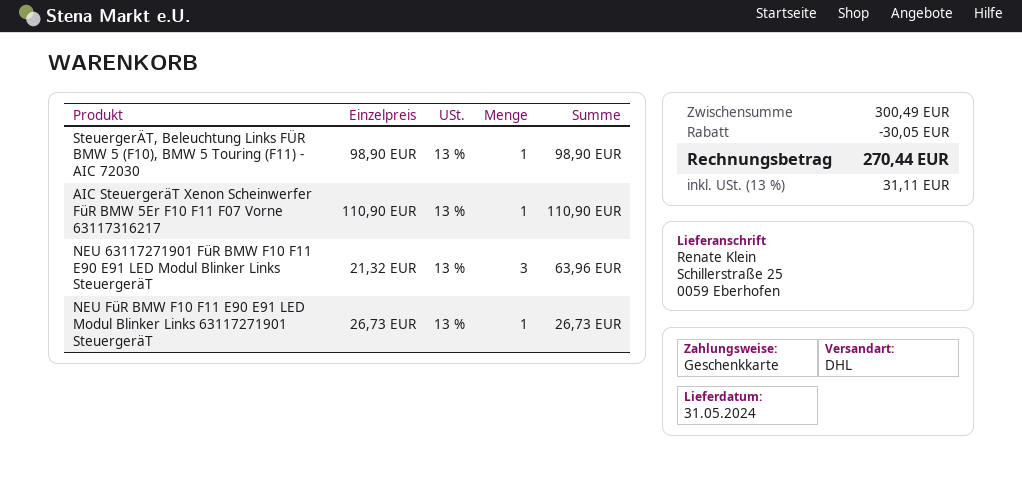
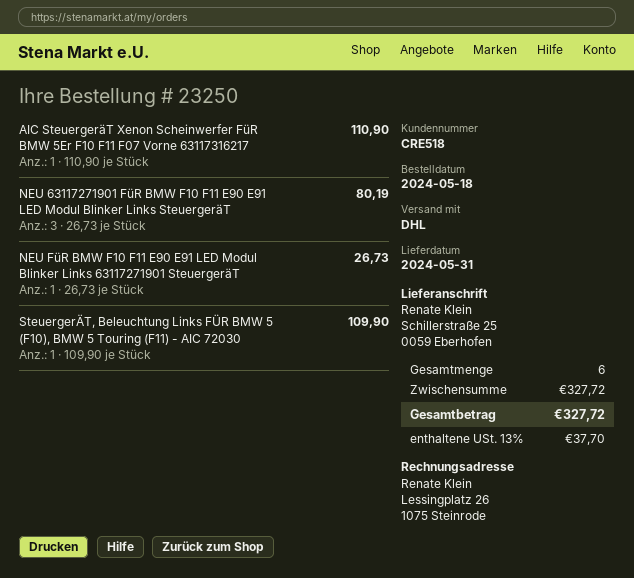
SteuergerÄT, Beleuchtung Links FÜR BMW 5 (F10), BMW 5 Touring (F11) - AIC 72030: 1 x 98.90 = 98.90 -> 1 x 109.90 = 109.90
NEU 63117271901 FüR BMW F10 F11 E90 E91 LED Modul Blinker Links SteuergeräT: 3 x 21.32 = 63.96 -> 3 x 26.73 = 80.19
subtotal: 300.49 -> 327.72
discount: 30.05 -> none
tax: 13% = 31.11 -> 13% = 37.70
total: 270.44 -> 327.72

